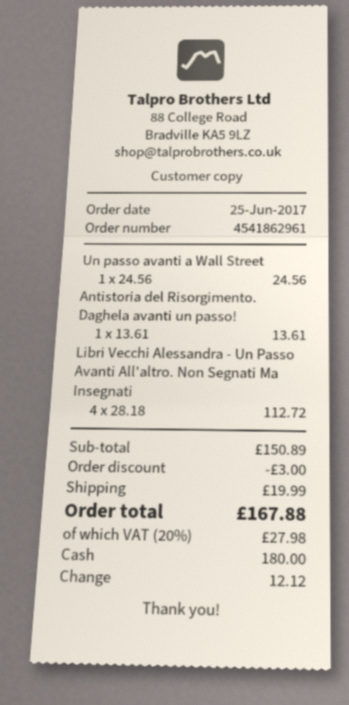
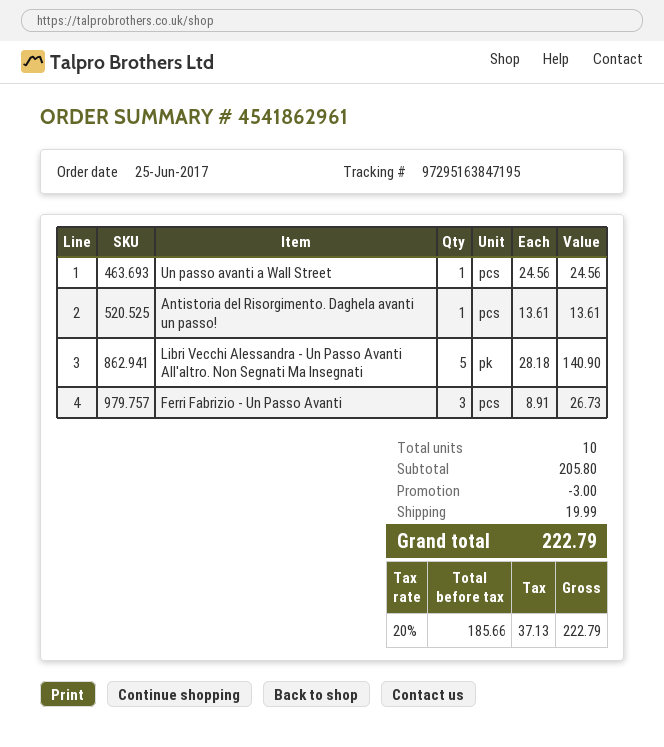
Libri Vecchi Alessandra - Un Passo Avanti All'altro. Non Segnati Ma Insegnati: 4 x 28.18 = 112.72 -> 5 x 28.18 = 140.90
Ferri Fabrizio - Un Passo Avanti: none -> 3 x 8.91 = 26.73
subtotal: 150.89 -> 205.80
tax: 20% = 27.98 -> 20% = 37.13
total: 167.88 -> 222.79

